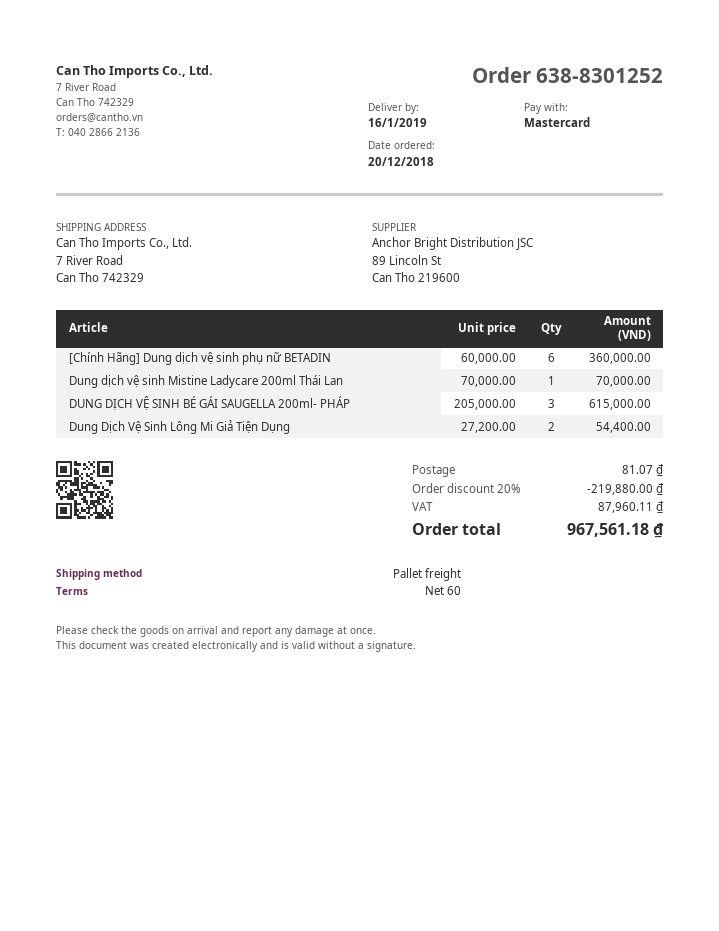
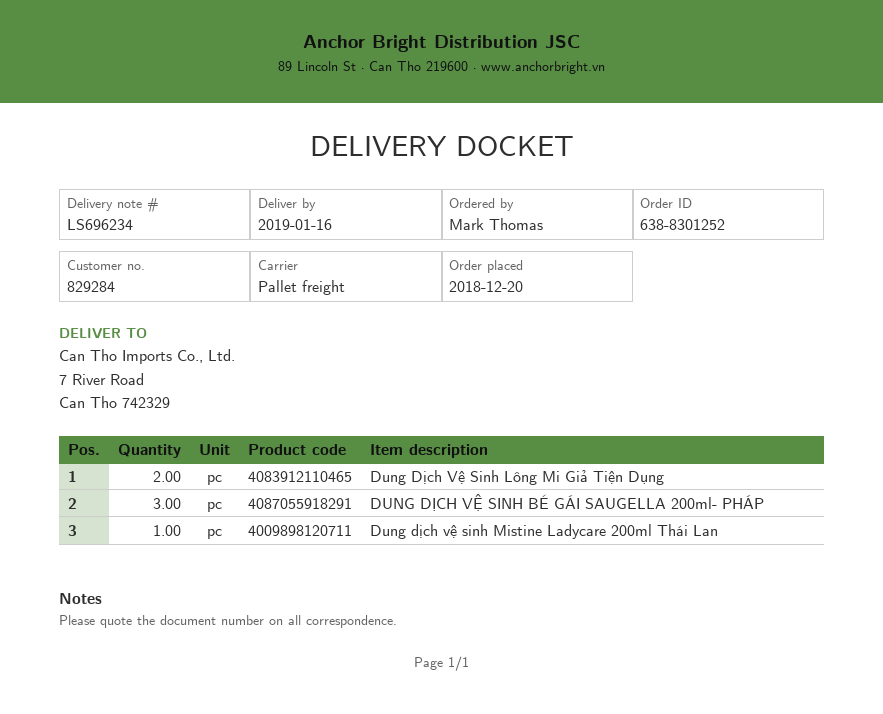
[Chính Hãng] Dung dịch vệ sinh phụ nữ BETADIN: 6 -> none

